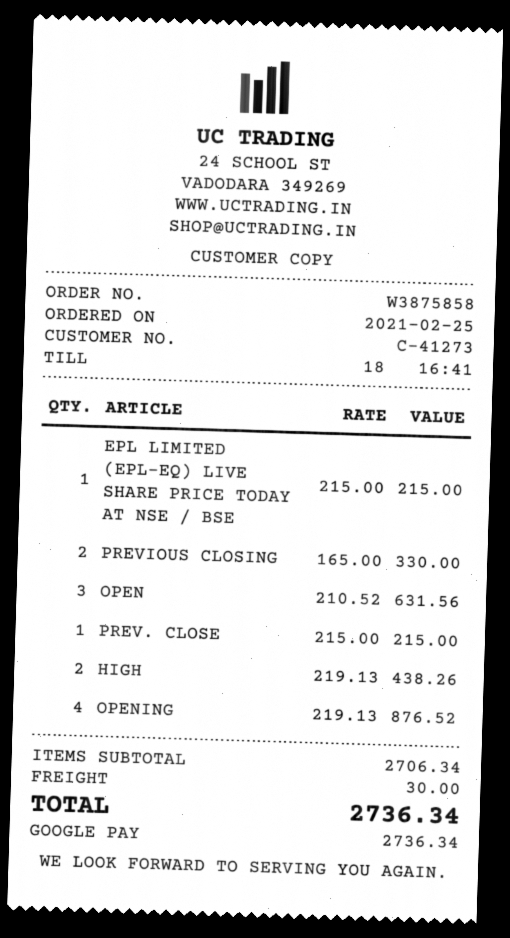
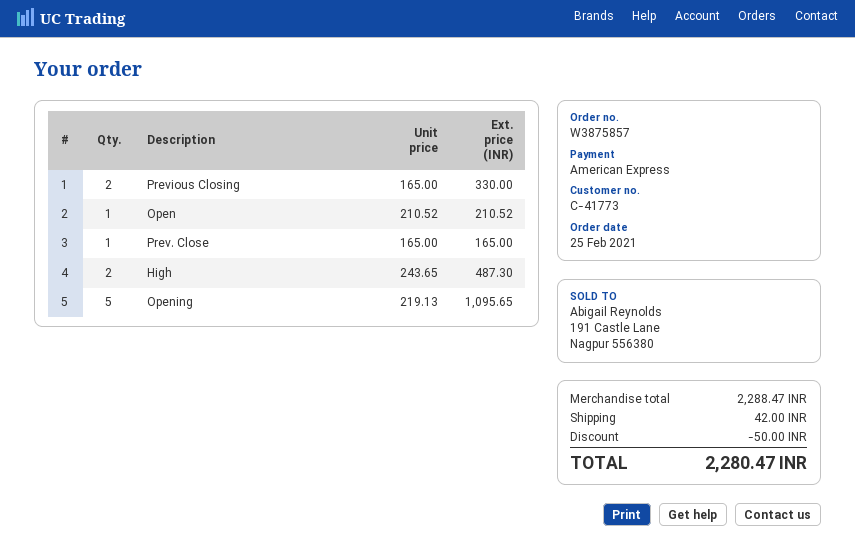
order number: W3875858 -> W3875857
customer number: C-41273 -> C-41773
payment method: Google Pay -> American Express
EPL LIMITED (EPL-EQ) LIVE SHARE PRICE TODAY AT NSE / BSE: 1 x 215.00 = 215.00 -> none
OPEN: 3 x 210.52 = 631.56 -> 1 x 210.52 = 210.52
PREV. CLOSE: 1 x 215.00 = 215.00 -> 1 x 165.00 = 165.00
HIGH: 2 x 219.13 = 438.26 -> 2 x 243.65 = 487.30
OPENING: 4 x 219.13 = 876.52 -> 5 x 219.13 = 1095.65
subtotal: 2706.34 -> 2288.47
discount: none -> 50.00
shipping: 30.00 -> 42.00
total: 2736.34 -> 2280.47

